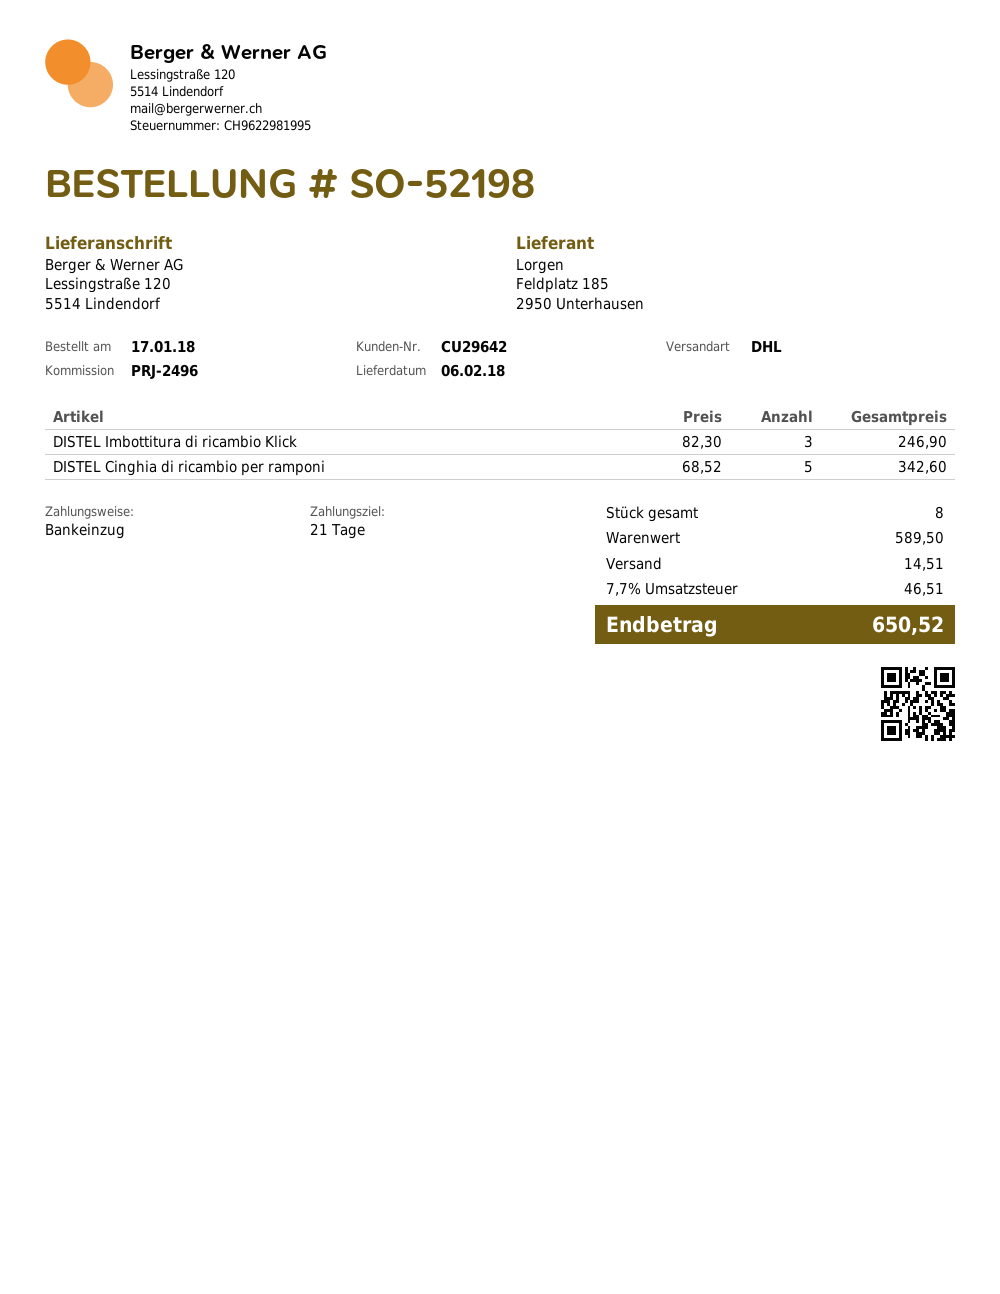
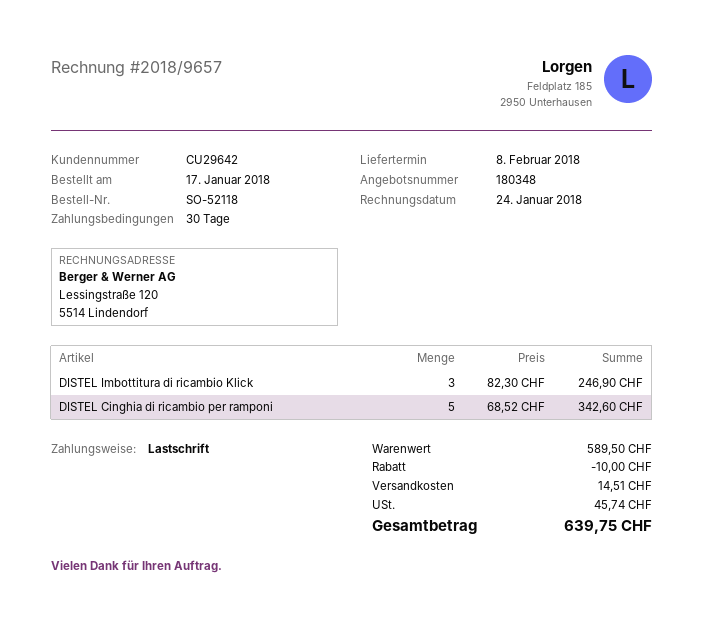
order number: SO-52198 -> SO-52118
delivery date: 2018-02-06 -> 2018-02-08
payment terms: 21 days -> 30 days
discount: none -> 10.00
tax: 46.51 -> 45.74
total: 650.52 -> 639.75

